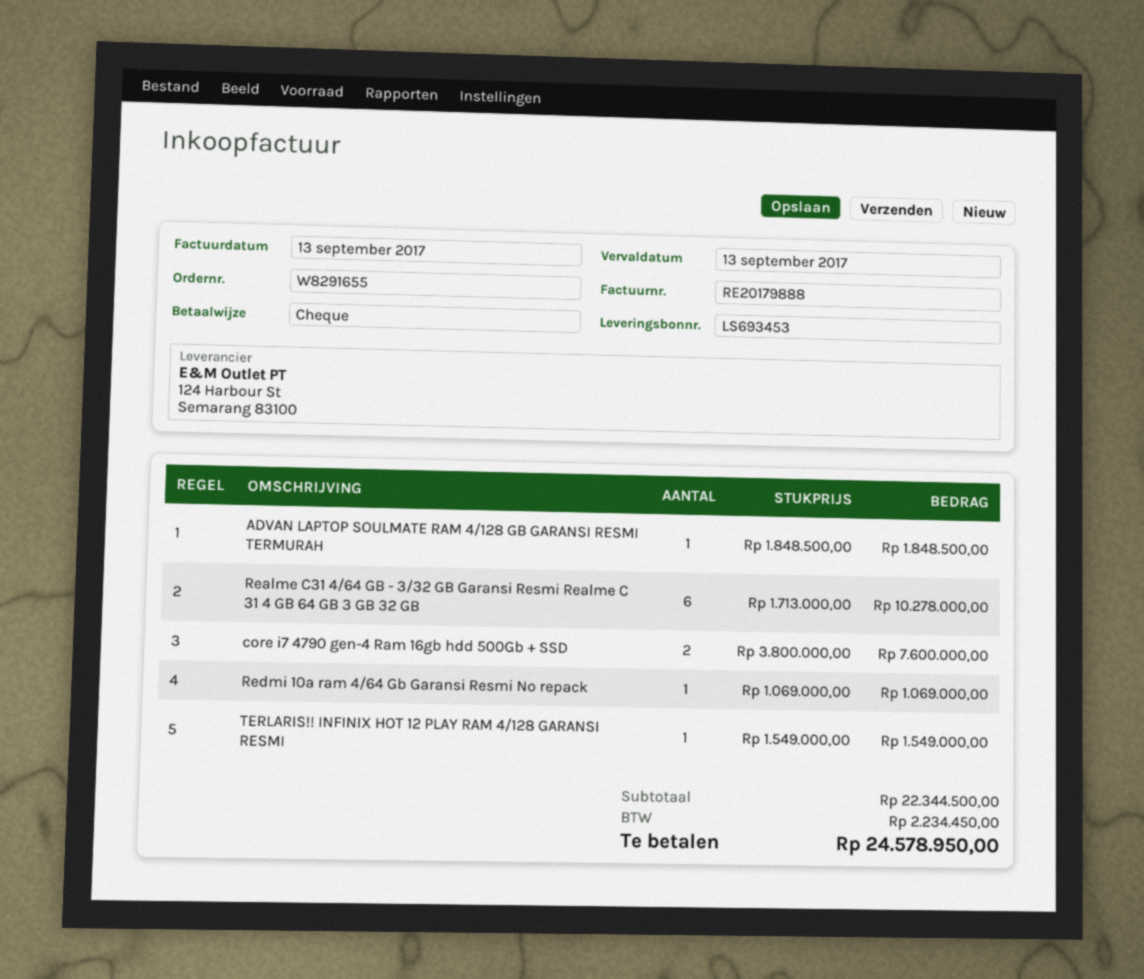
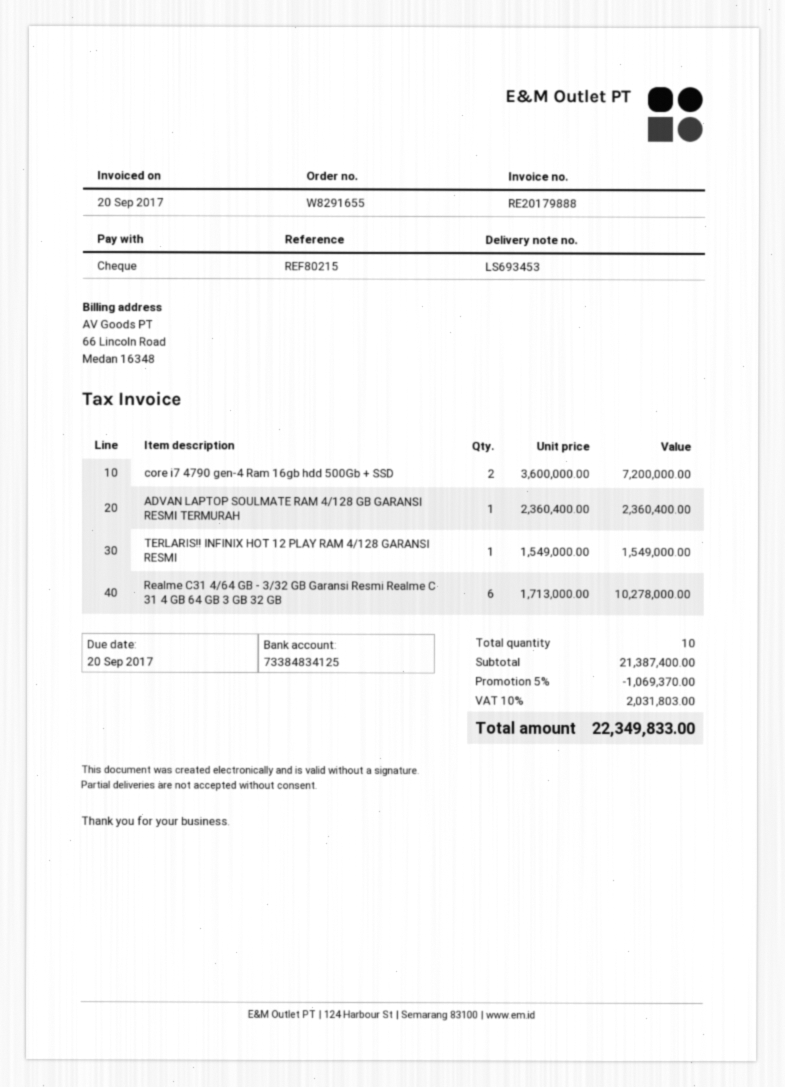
invoice date: 2017-09-13 -> 2017-09-20
due date: 2017-09-13 -> 2017-09-20
ADVAN LAPTOP SOULMATE RAM 4/128 GB GARANSI RESMI TERMURAH: 1 x 1848500.00 = 1848500.00 -> 1 x 2360400.00 = 2360400.00
core i7 4790 gen-4 Ram 16gb hdd 500Gb + SSD: 2 x 3800000.00 = 7600000.00 -> 2 x 3600000.00 = 7200000.00
Redmi 10a ram 4/64 Gb Garansi Resmi No repack: 1 x 1069000.00 = 1069000.00 -> none
subtotal: 22344500.00 -> 21387400.00
discount: none -> 5% = 1069370.00
tax: 2234450.00 -> 2031803.00
total: 24578950.00 -> 22349833.00

